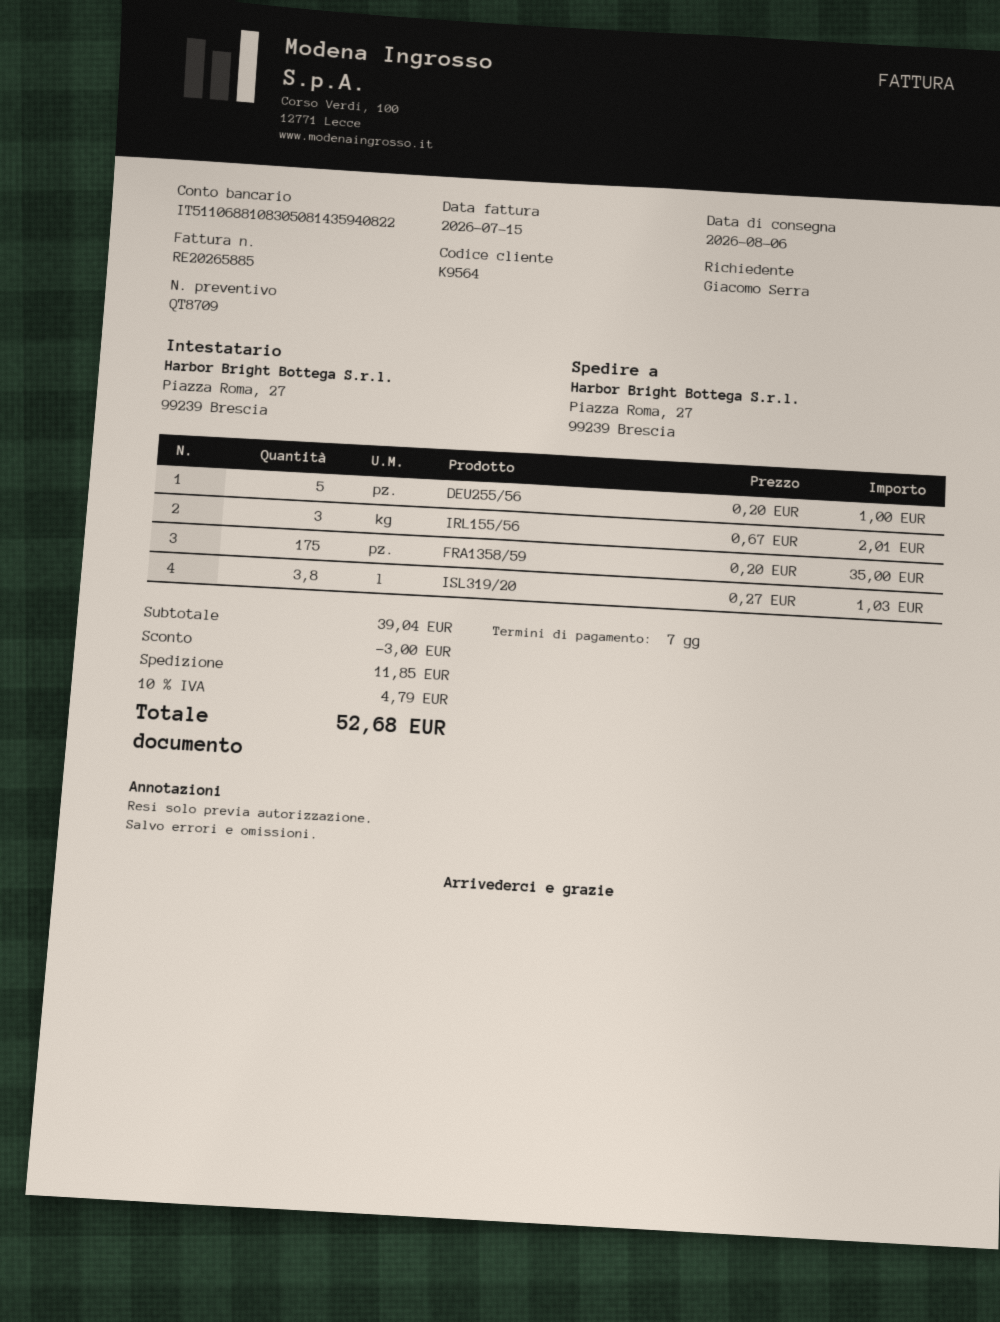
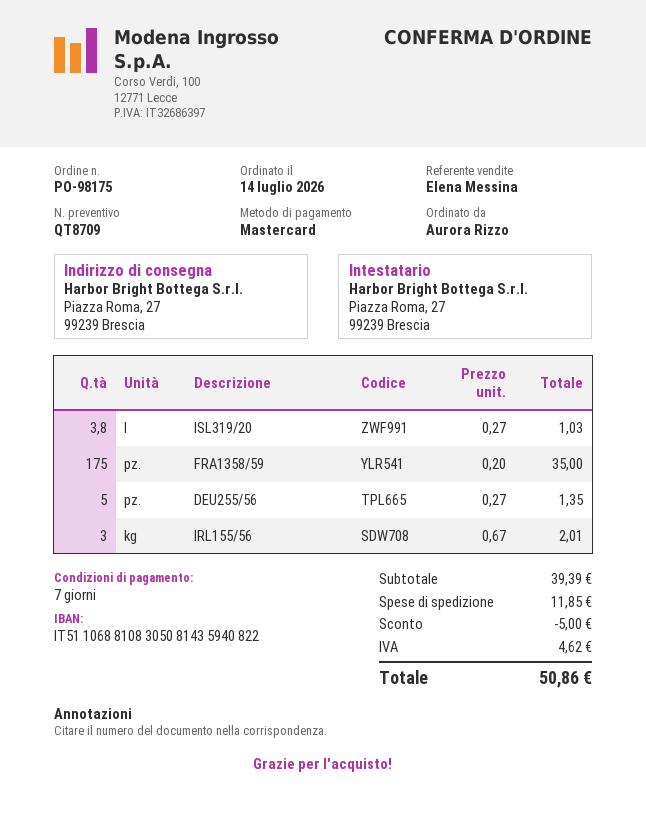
ordered by: Giacomo Serra -> Aurora Rizzo
DEU255/56: 5 x 0.20 = 1.00 -> 5 x 0.27 = 1.35
subtotal: 39.04 -> 39.39
discount: 3.00 -> 5.00
tax: 4.79 -> 4.62
total: 52.68 -> 50.86

